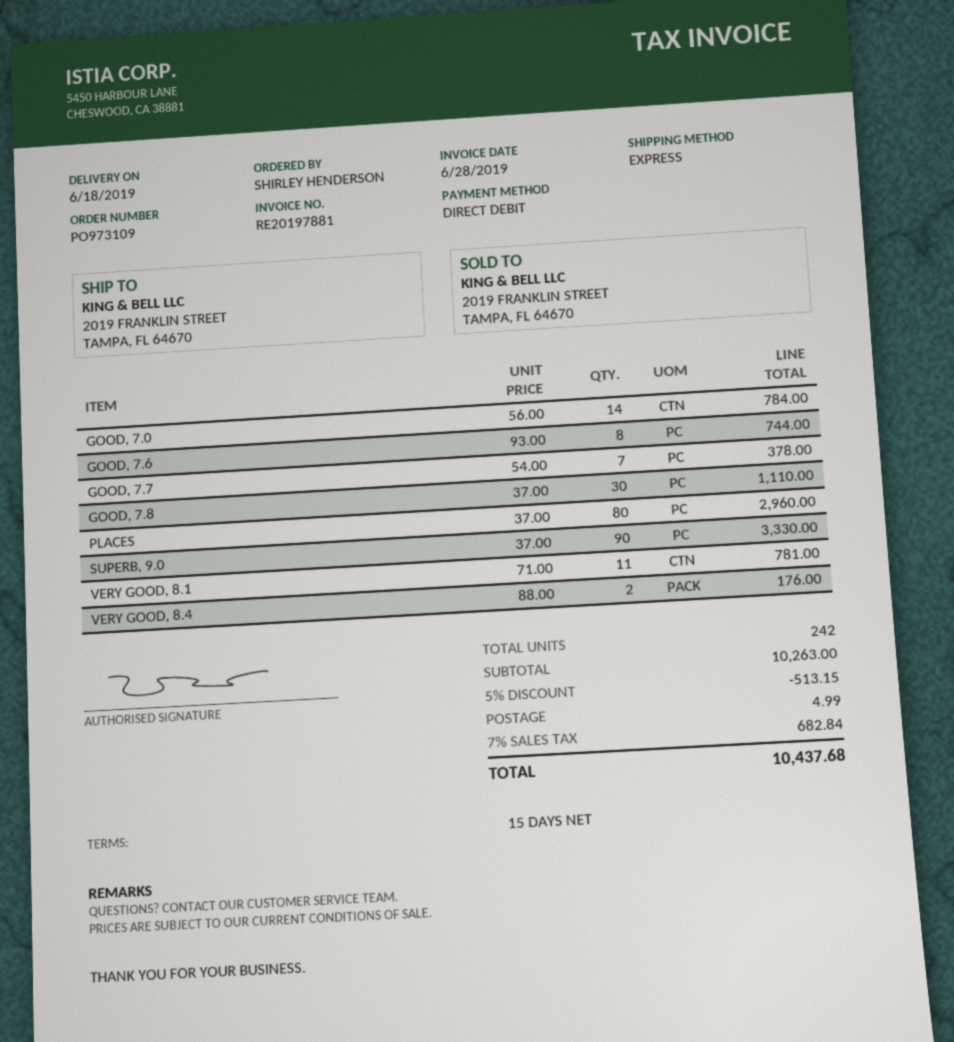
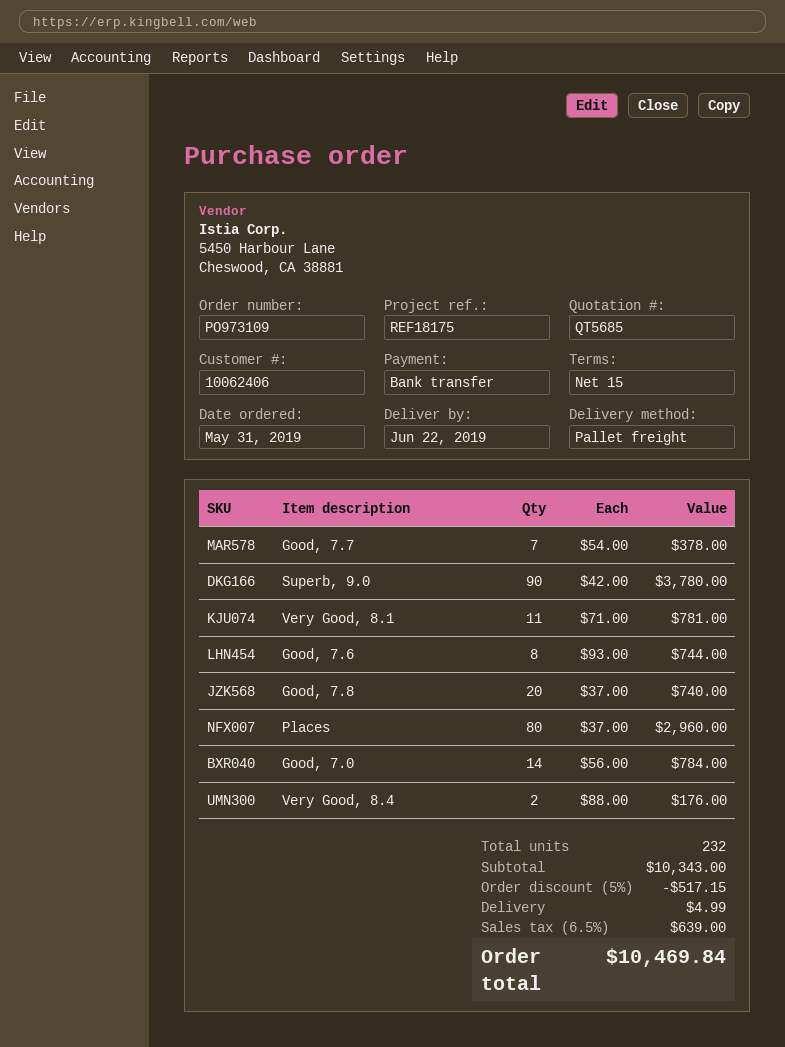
delivery date: 2019-06-18 -> 2019-06-22
payment method: direct debit -> bank transfer
shipping method: express -> pallet freight
GOOD, 7.8: 30 x 37.00 = 1110.00 -> 20 x 37.00 = 740.00
SUPERB, 9.0: 90 x 37.00 = 3330.00 -> 90 x 42.00 = 3780.00
total quantity: 242 -> 232
subtotal: 10263.00 -> 10343.00
discount: 5% = 513.15 -> 5% = 517.15
tax: 7% = 682.84 -> 6.5% = 639.00
total: 10437.68 -> 10469.84

